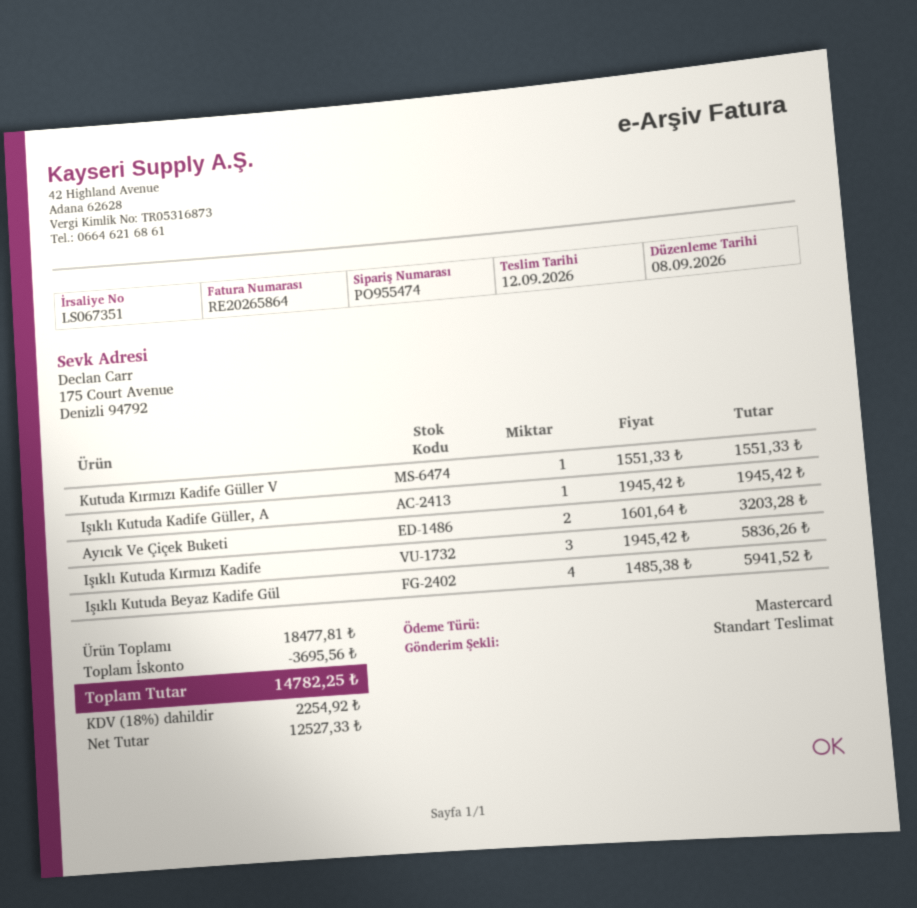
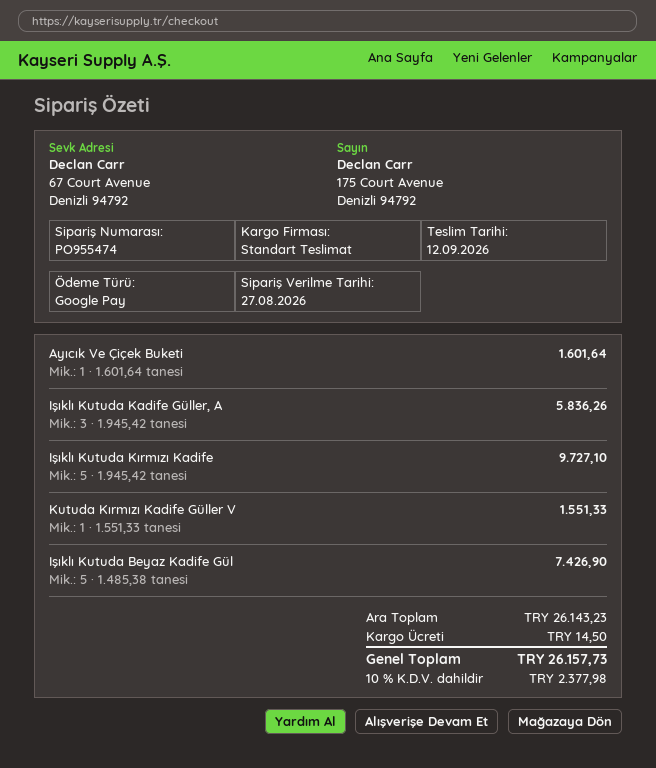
payment method: Mastercard -> Google Pay
ship to: 175 Court Avenue, Denizli 94792 -> 67 Court Avenue, Denizli 94792
Işıklı Kutuda Kadife Güller, A: 1 x 1945.42 = 1945.42 -> 3 x 1945.42 = 5836.26
Ayıcık Ve Çiçek Buketi: 2 x 1601.64 = 3203.28 -> 1 x 1601.64 = 1601.64
Işıklı Kutuda Kırmızı Kadife: 3 x 1945.42 = 5836.26 -> 5 x 1945.42 = 9727.10
Işıklı Kutuda Beyaz Kadife Gül: 4 x 1485.38 = 5941.52 -> 5 x 1485.38 = 7426.90
subtotal: 18477.81 -> 26143.23
discount: 3695.56 -> none
shipping: none -> 14.50
tax: 18% = 2254.92 -> 10% = 2377.98
total: 14782.25 -> 26157.73

